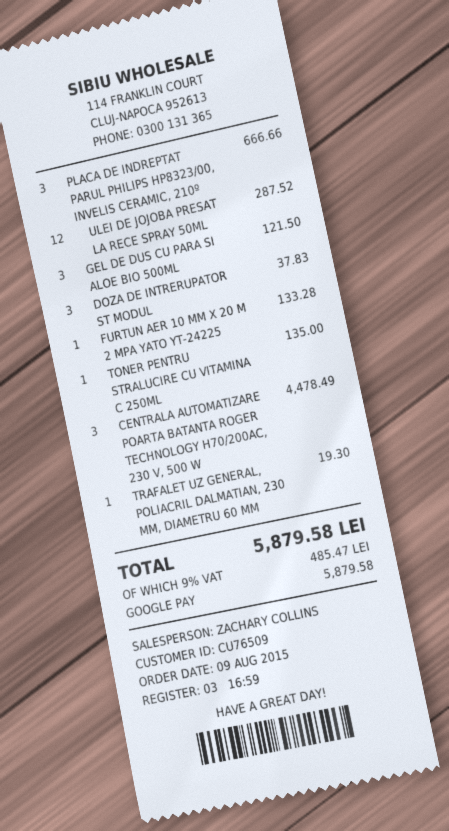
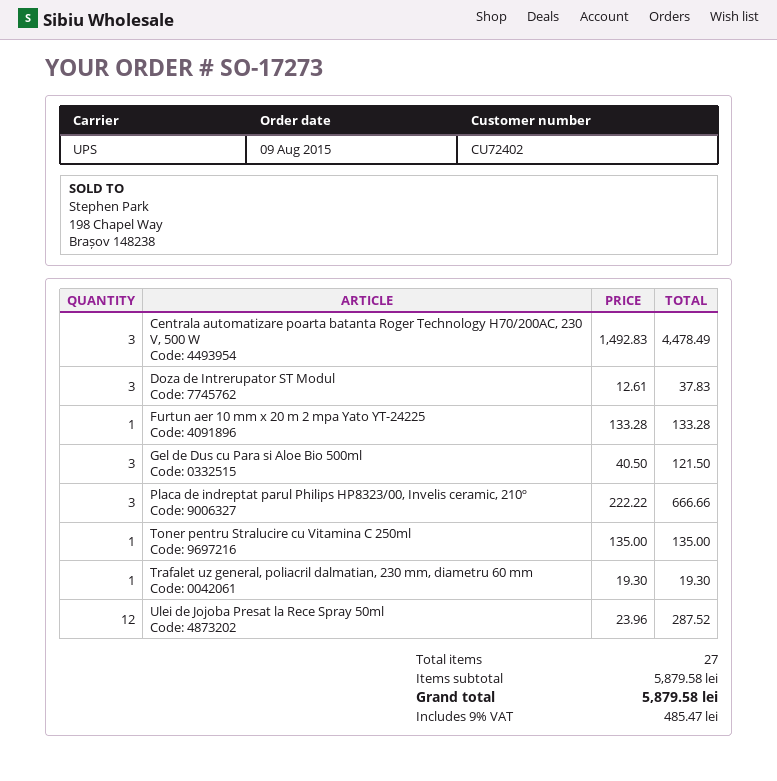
customer number: CU76509 -> CU72402

